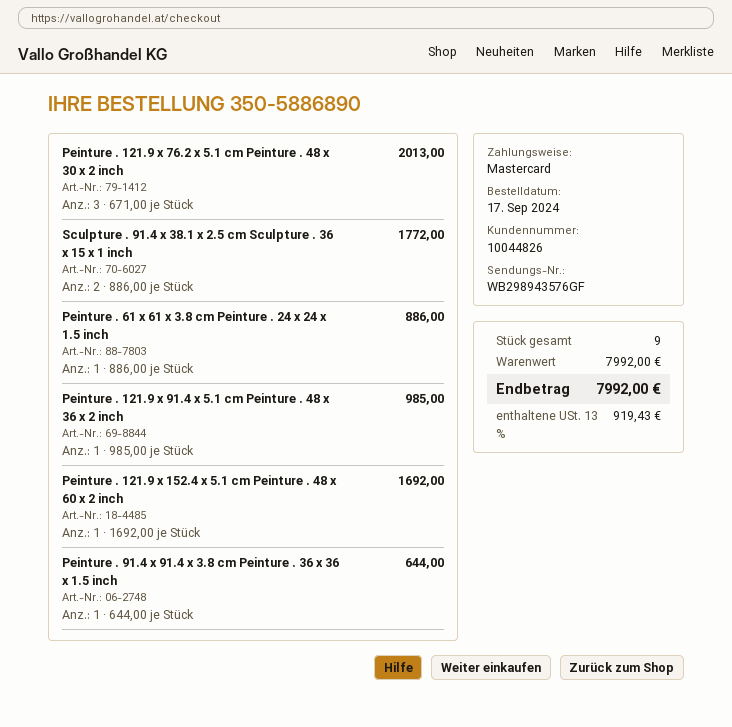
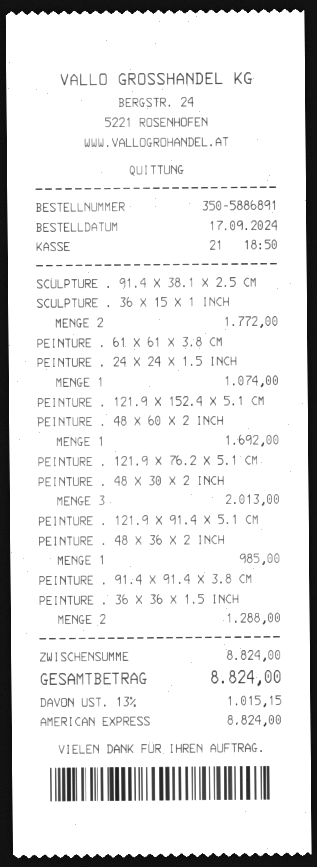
order number: 350-5886890 -> 350-5886891
payment method: Mastercard -> American Express
Peinture . 61 x 61 x 3.8 cm Peinture . 24 x 24 x 1.5 inch: 1 for 886.00 -> 1 for 1074.00
Peinture . 91.4 x 91.4 x 3.8 cm Peinture . 36 x 36 x 1.5 inch: 1 for 644.00 -> 2 for 1288.00
subtotal: 7992.00 -> 8824.00
tax: 13% = 919.43 -> 13% = 1015.15
total: 7992.00 -> 8824.00

